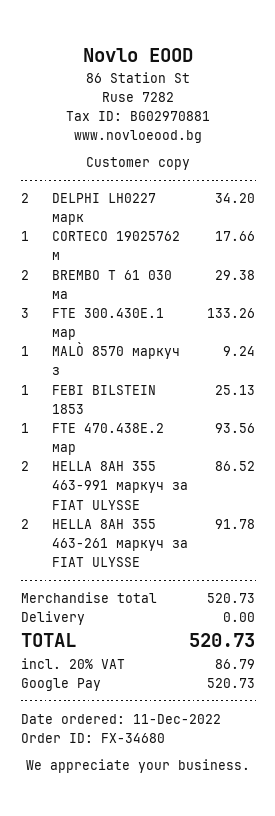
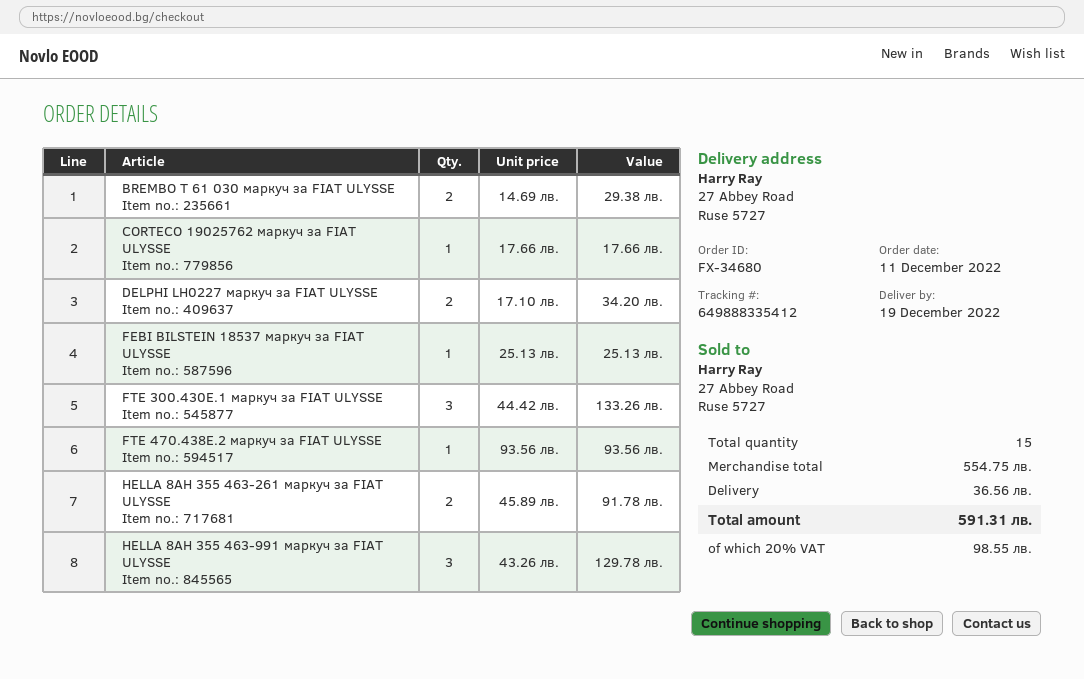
MALÒ 8570 маркуч з: 1 for 9.24 -> none
HELLA 8AH 355 463-991 маркуч за FIAT ULYSSE: 2 for 86.52 -> 3 for 129.78
subtotal: 520.73 -> 554.75
shipping: 0.00 -> 36.56
tax: 20% = 86.79 -> 20% = 98.55
total: 520.73 -> 591.31

